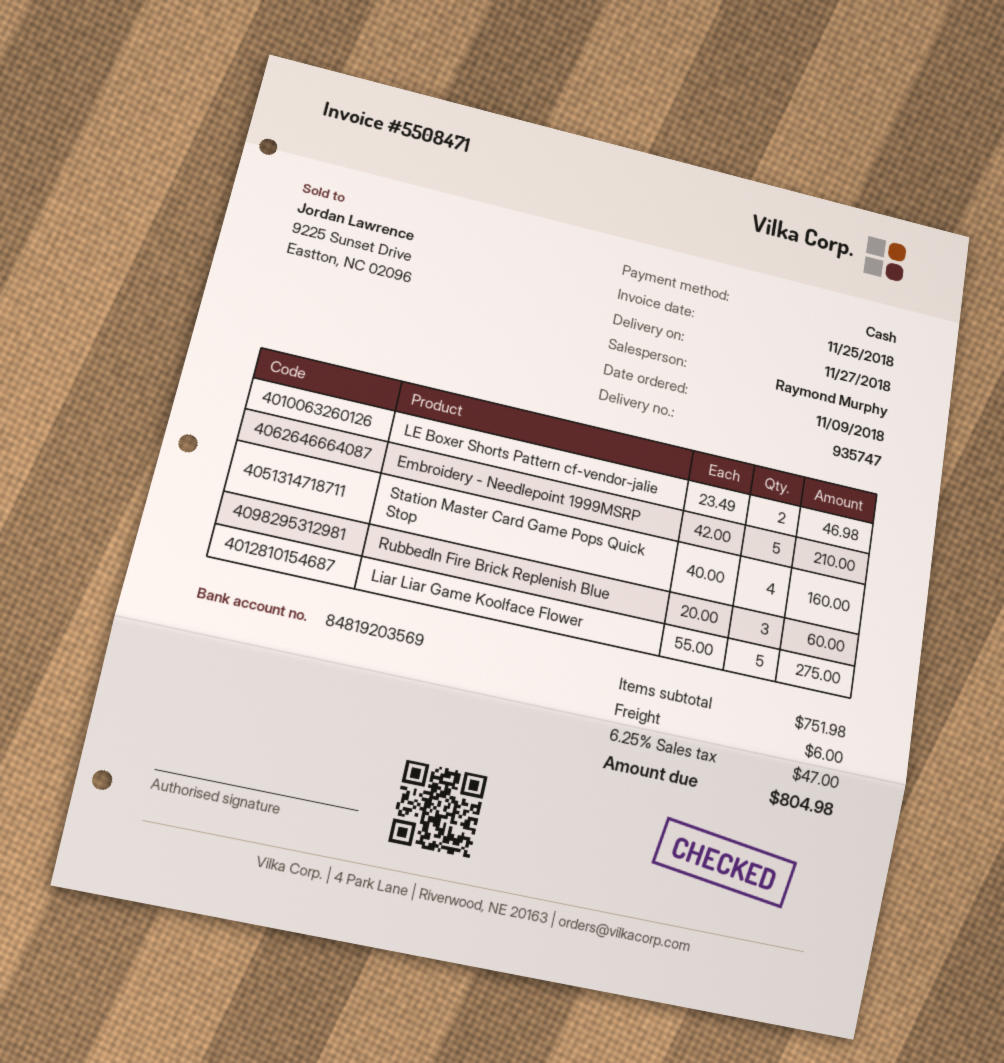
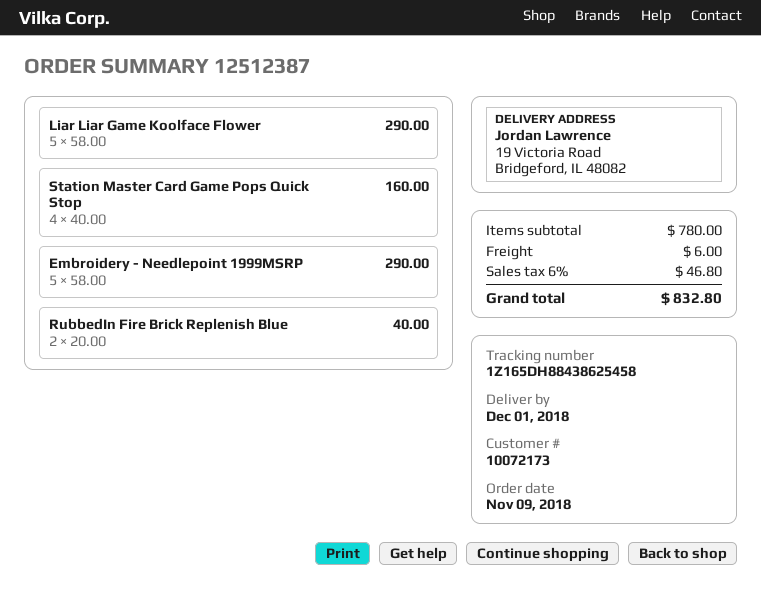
delivery date: 2018-11-27 -> 2018-12-01
LE Boxer Shorts Pattern cf-vendor-jalie: 2 x 23.49 = 46.98 -> none
Embroidery - Needlepoint 1999MSRP: 5 x 42.00 = 210.00 -> 5 x 58.00 = 290.00
RubbedIn Fire Brick Replenish Blue: 3 x 20.00 = 60.00 -> 2 x 20.00 = 40.00
Liar Liar Game Koolface Flower: 5 x 55.00 = 275.00 -> 5 x 58.00 = 290.00
subtotal: 751.98 -> 780.00
tax: 6.25% = 47.00 -> 6% = 46.80
total: 804.98 -> 832.80

